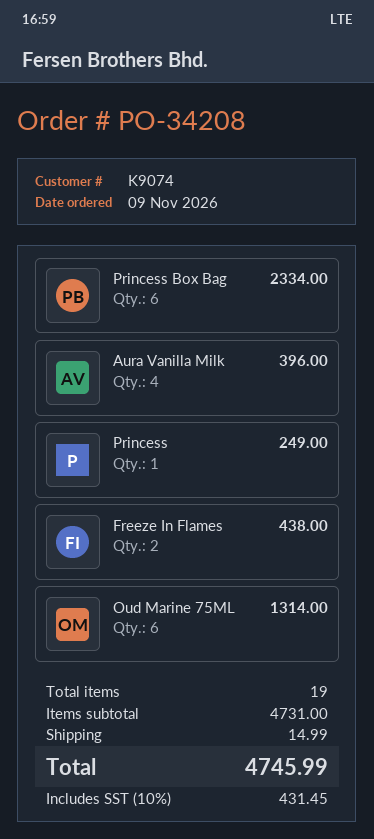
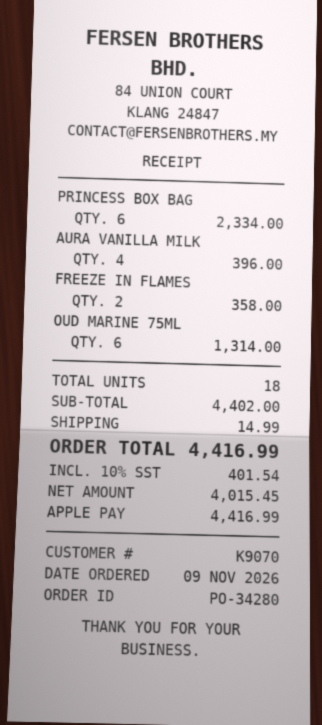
order number: PO-34208 -> PO-34280
customer number: K9074 -> K9070
Princess: 1 for 249.00 -> none
Freeze In Flames: 2 for 438.00 -> 2 for 358.00
total quantity: 19 -> 18
subtotal: 4731.00 -> 4402.00
tax: 10% = 431.45 -> 10% = 401.54
total: 4745.99 -> 4416.99

